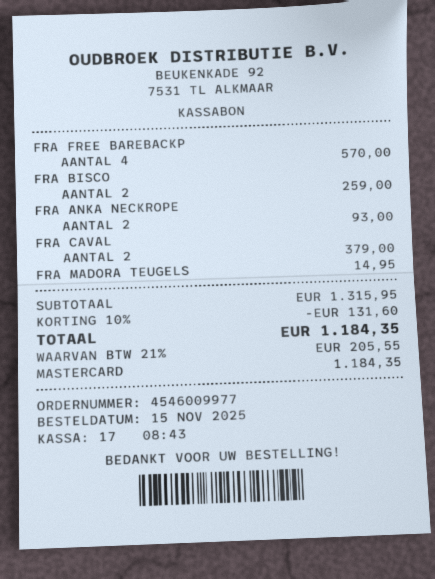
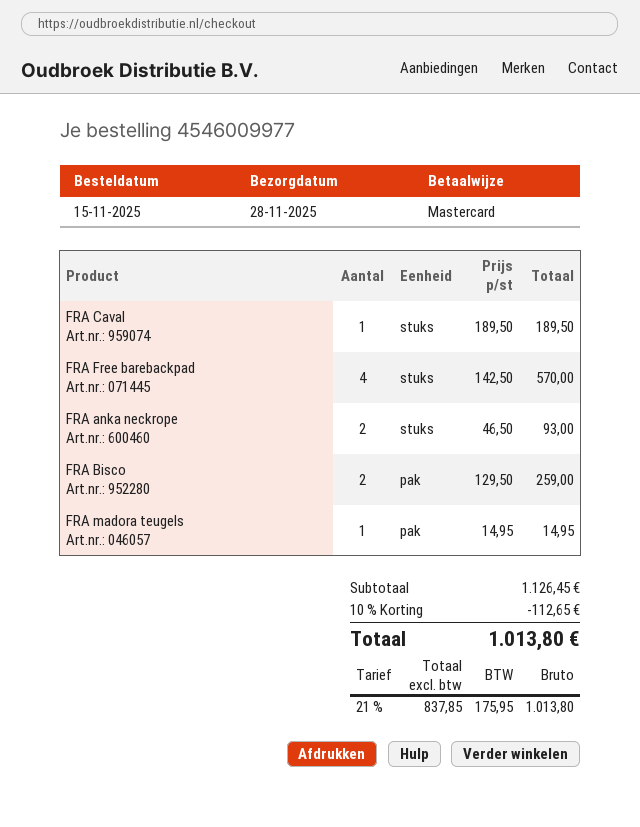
FRA CAVAL: 2 for 379.00 -> 1 for 189.50
subtotal: 1315.95 -> 1126.45
discount: 10% = 131.60 -> 10% = 112.65
tax: 21% = 205.55 -> 21% = 175.95
total: 1184.35 -> 1013.80

